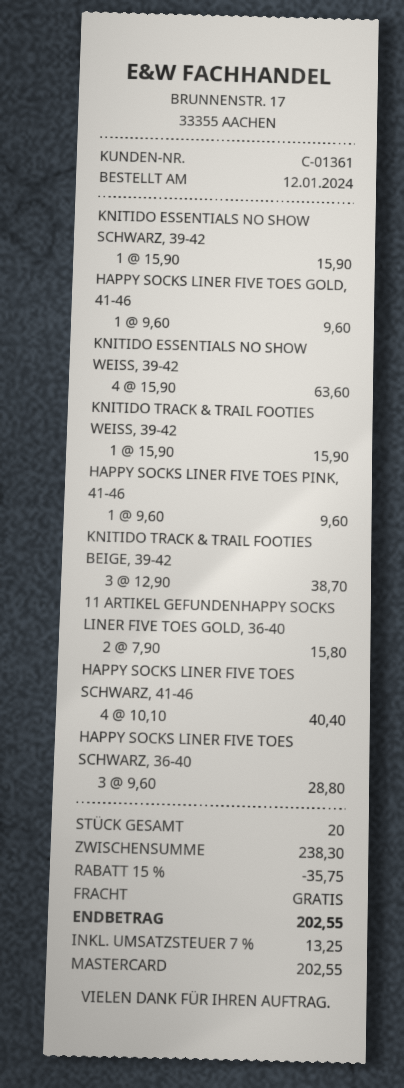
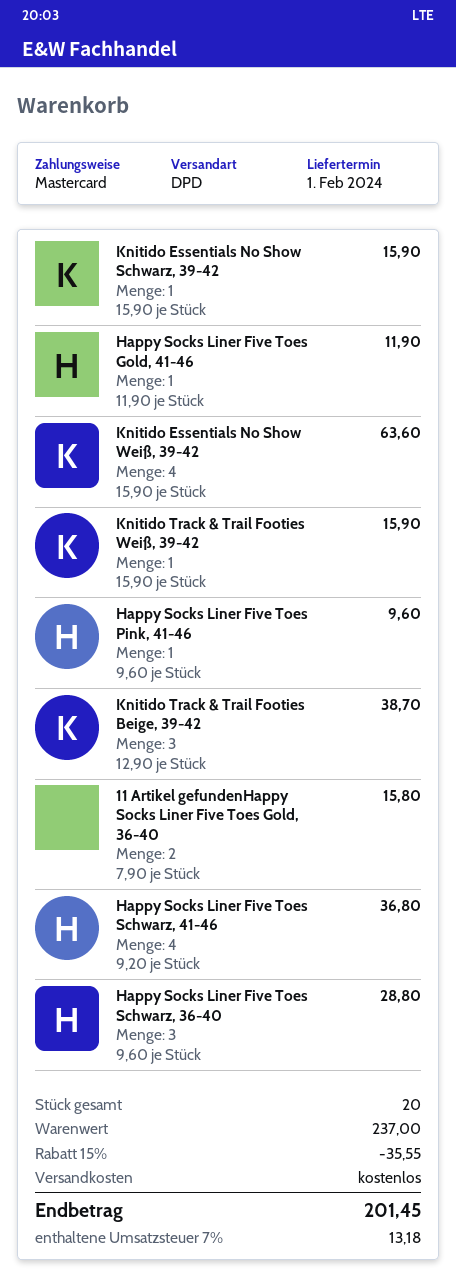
HAPPY SOCKS LINER FIVE TOES GOLD, 41-46: 1 x 9.60 = 9.60 -> 1 x 11.90 = 11.90
HAPPY SOCKS LINER FIVE TOES SCHWARZ, 41-46: 4 x 10.10 = 40.40 -> 4 x 9.20 = 36.80
subtotal: 238.30 -> 237.00
discount: 15% = 35.75 -> 15% = 35.55
tax: 7% = 13.25 -> 7% = 13.18
total: 202.55 -> 201.45

